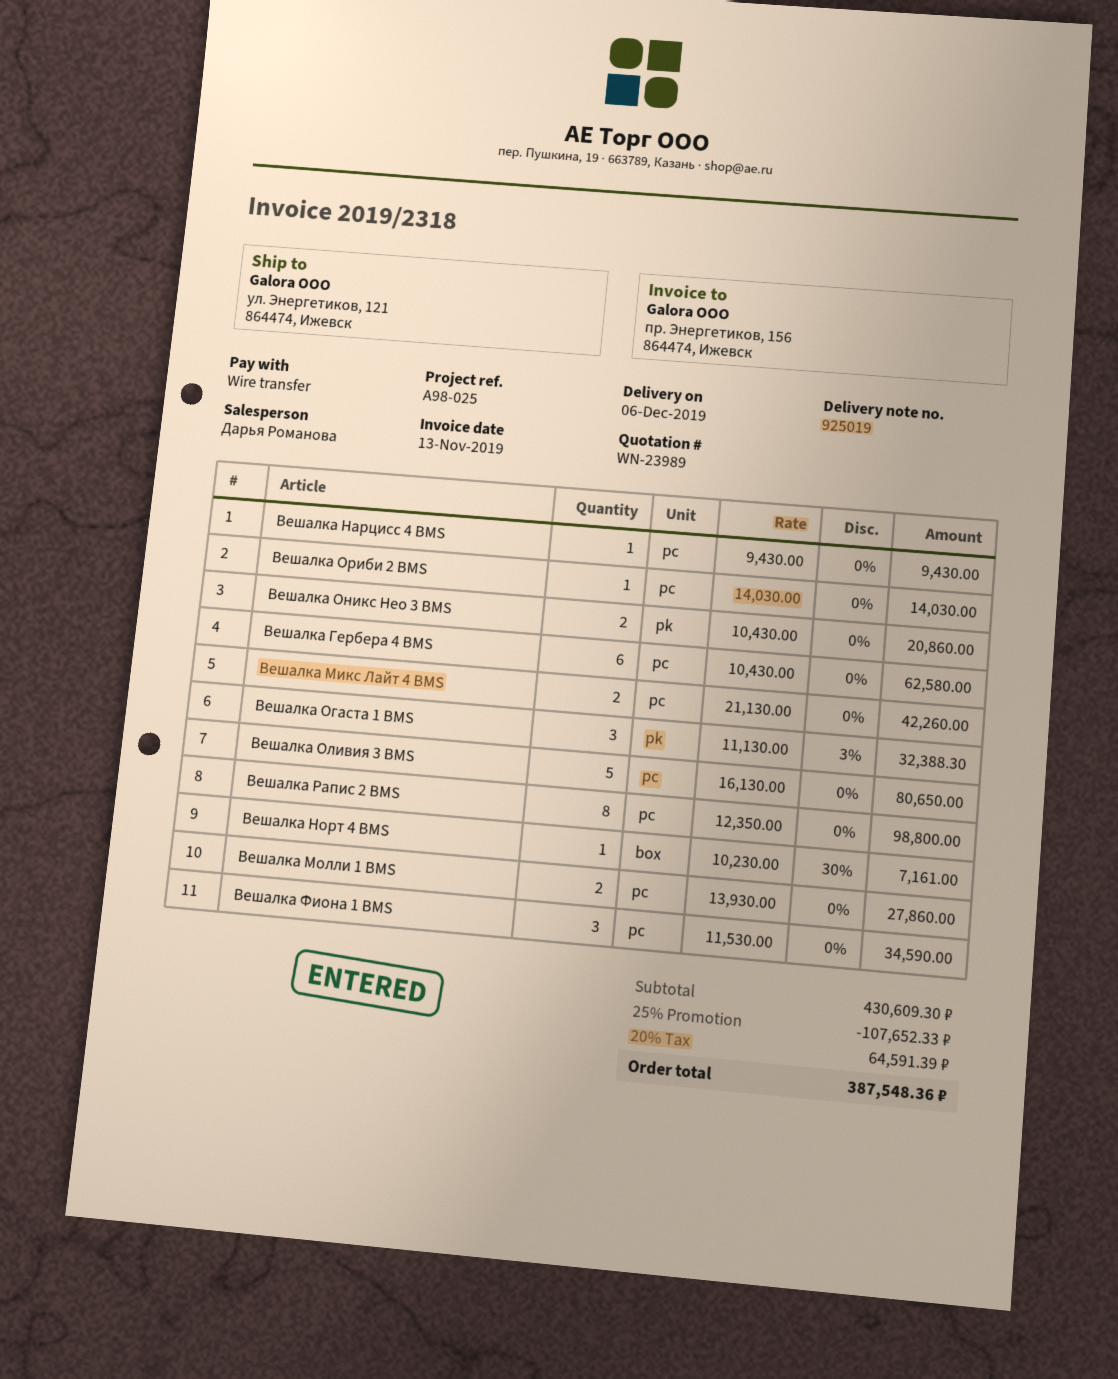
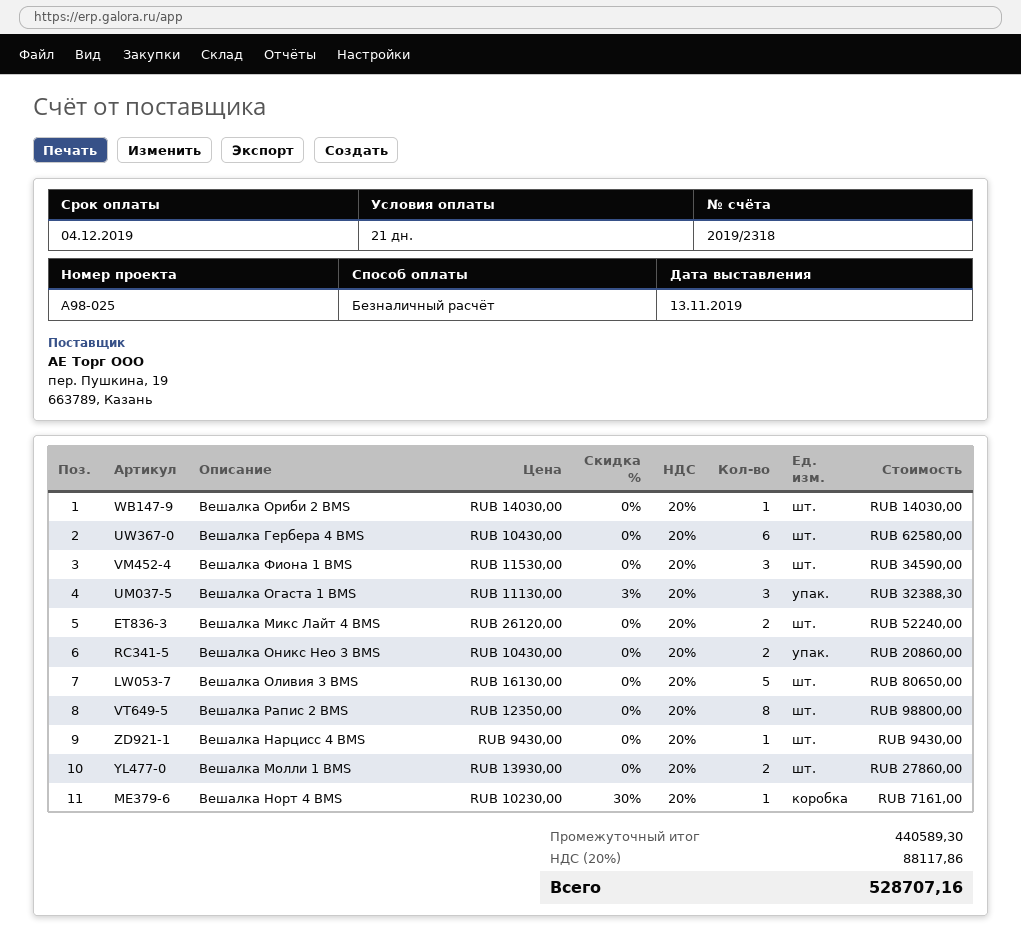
Вешалка Микс Лайт 4 BMS: 2 x 21130.00 = 42260.00 -> 2 x 26120.00 = 52240.00
subtotal: 430609.30 -> 440589.30
discount: 25% = 107652.33 -> none
tax: 20% = 64591.39 -> 20% = 88117.86
total: 387548.36 -> 528707.16

